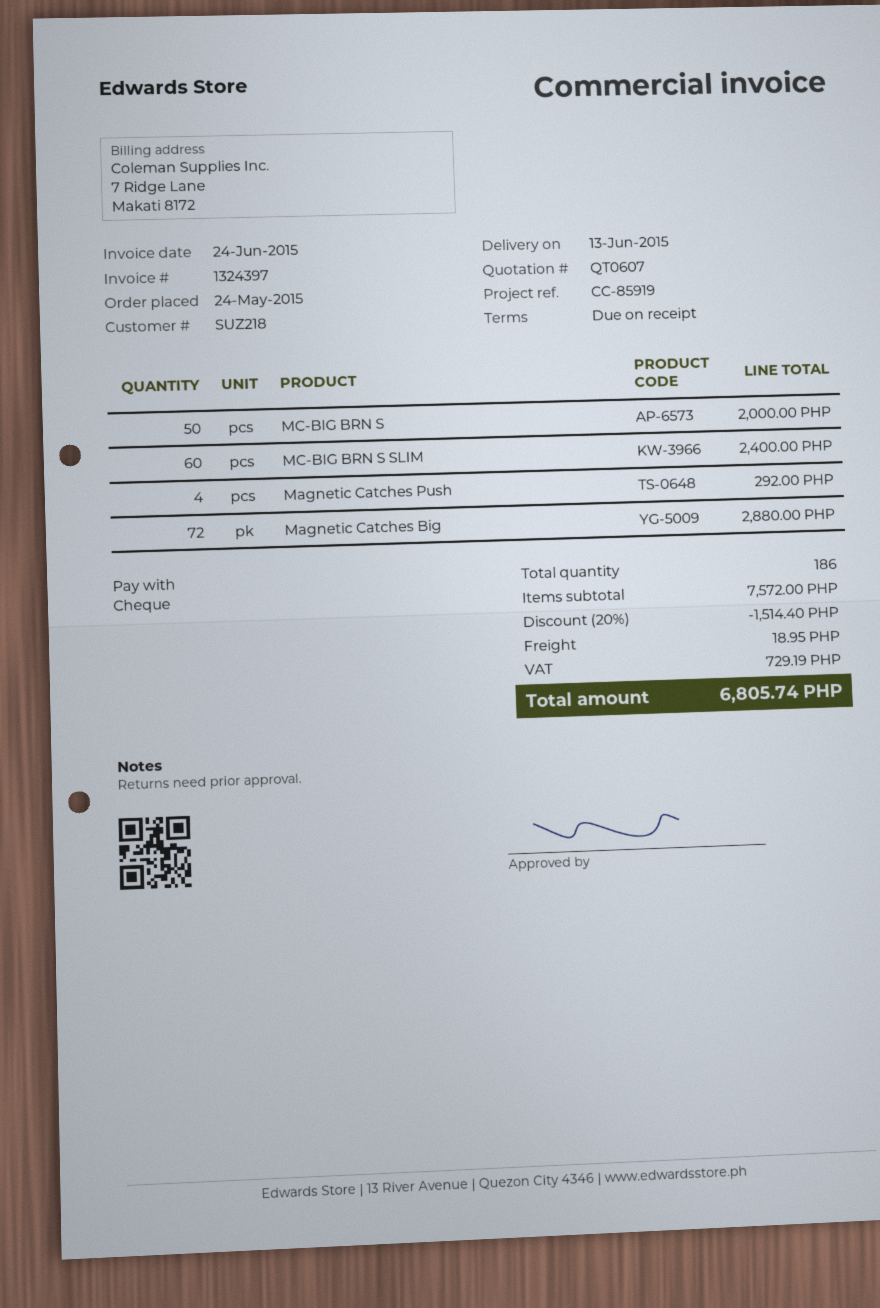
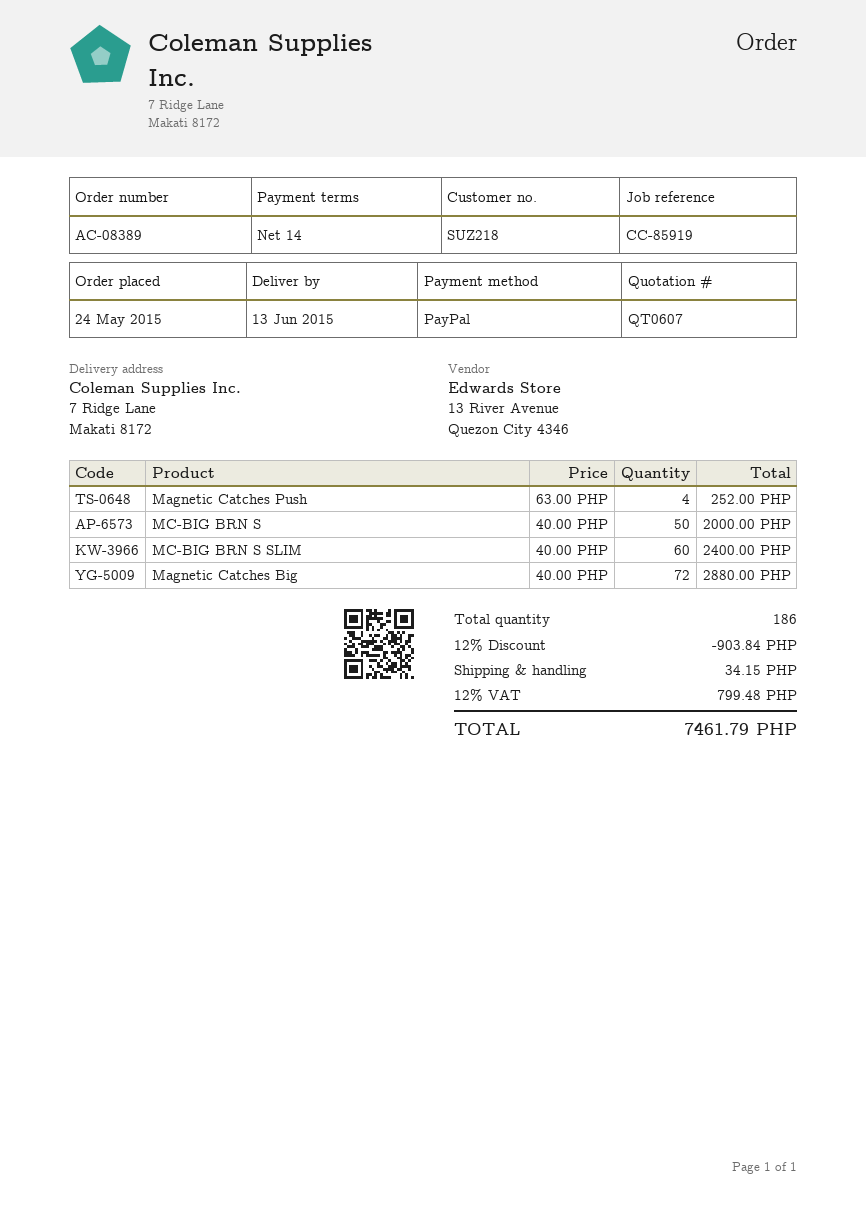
payment terms: on receipt -> 14 days
payment method: cheque -> PayPal
Magnetic Catches Push: 4 for 292.00 -> 4 for 252.00
discount: 20% = 1514.40 -> 12% = 903.84
shipping: 18.95 -> 34.15
tax: 729.19 -> 799.48
total: 6805.74 -> 7461.79

